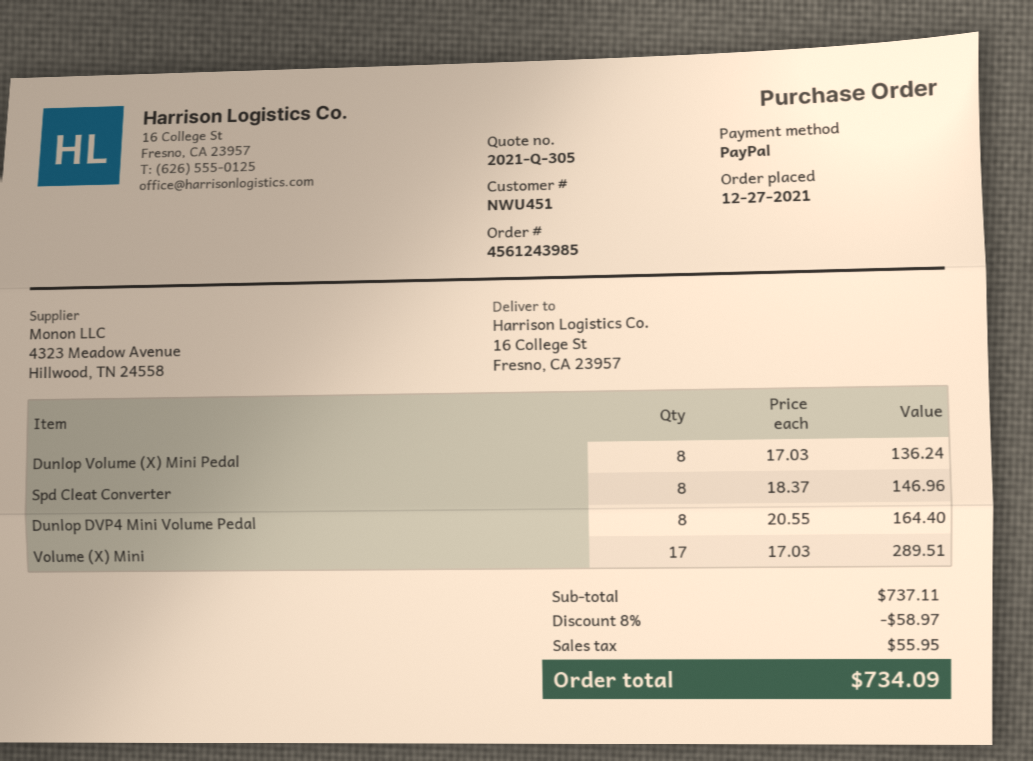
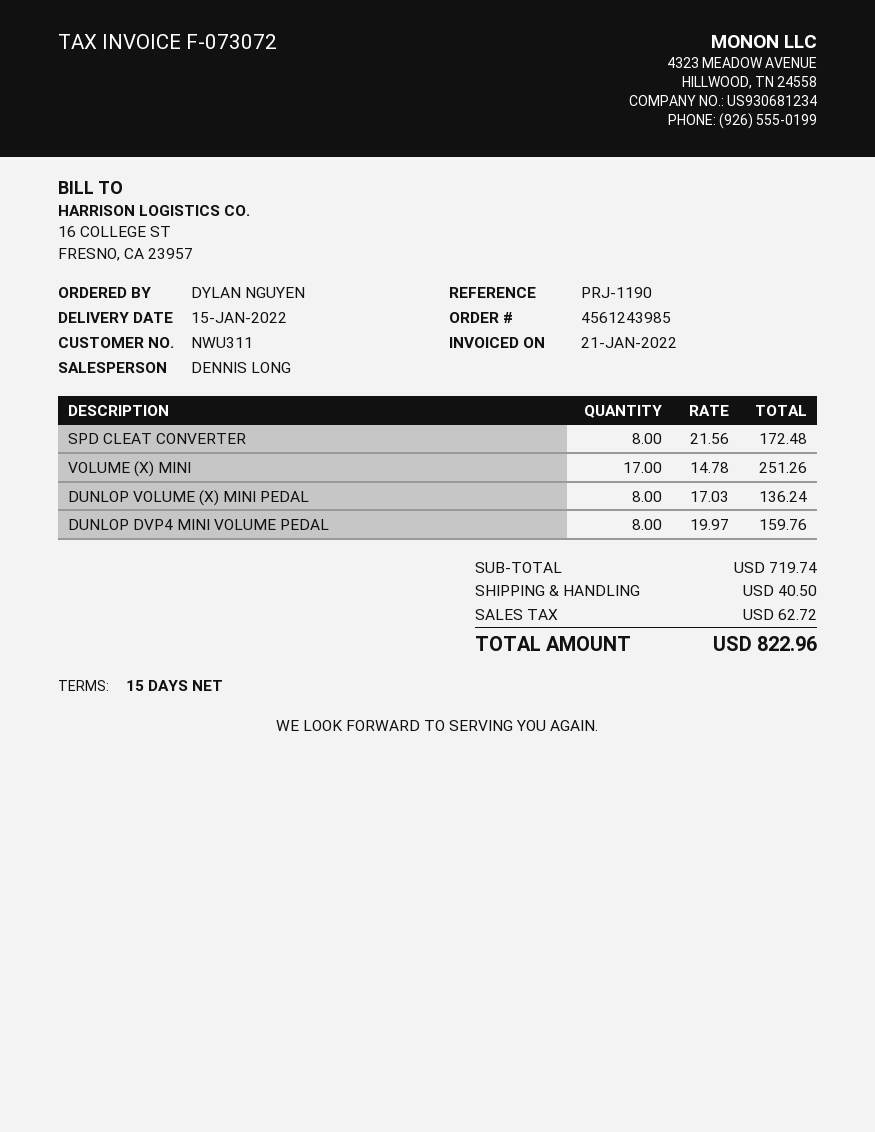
customer number: NWU451 -> NWU311
Spd Cleat Converter: 8 x 18.37 = 146.96 -> 8 x 21.56 = 172.48
Dunlop DVP4 Mini Volume Pedal: 8 x 20.55 = 164.40 -> 8 x 19.97 = 159.76
Volume (X) Mini: 17 x 17.03 = 289.51 -> 17 x 14.78 = 251.26
subtotal: 737.11 -> 719.74
discount: 8% = 58.97 -> none
shipping: none -> 40.50
tax: 55.95 -> 62.72
total: 734.09 -> 822.96

